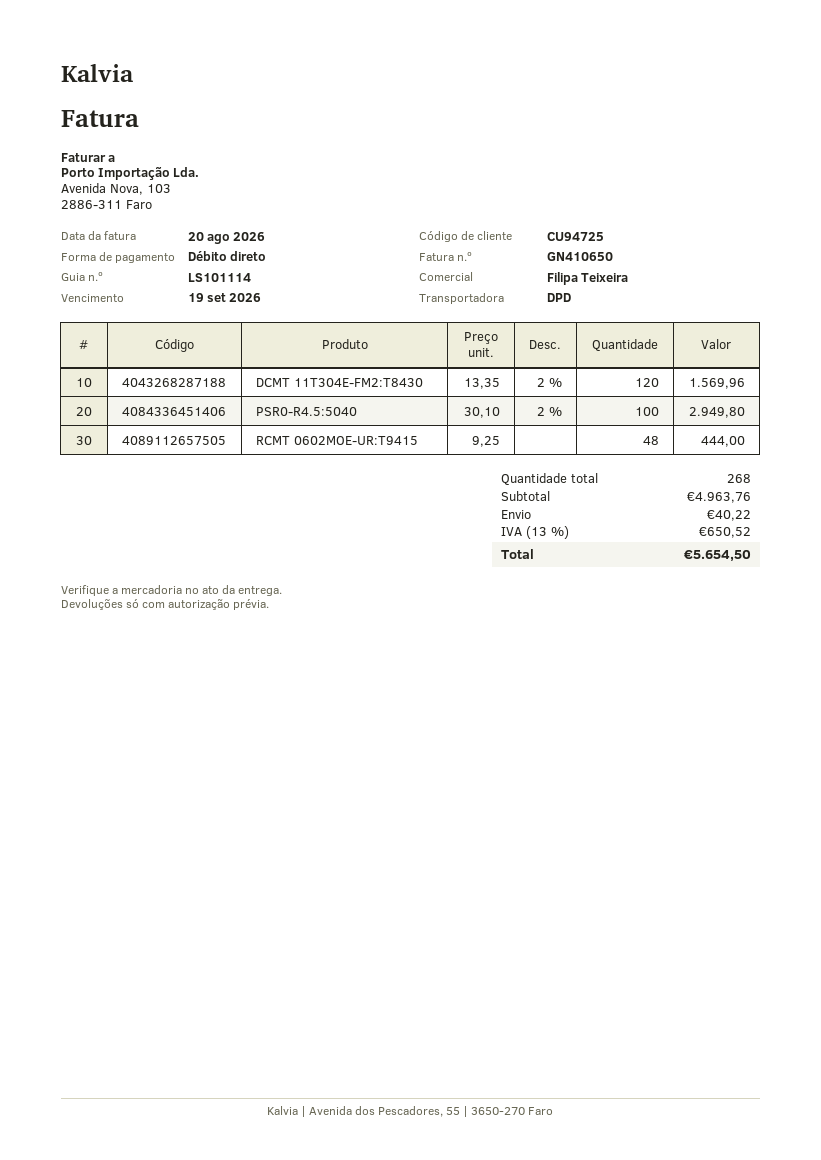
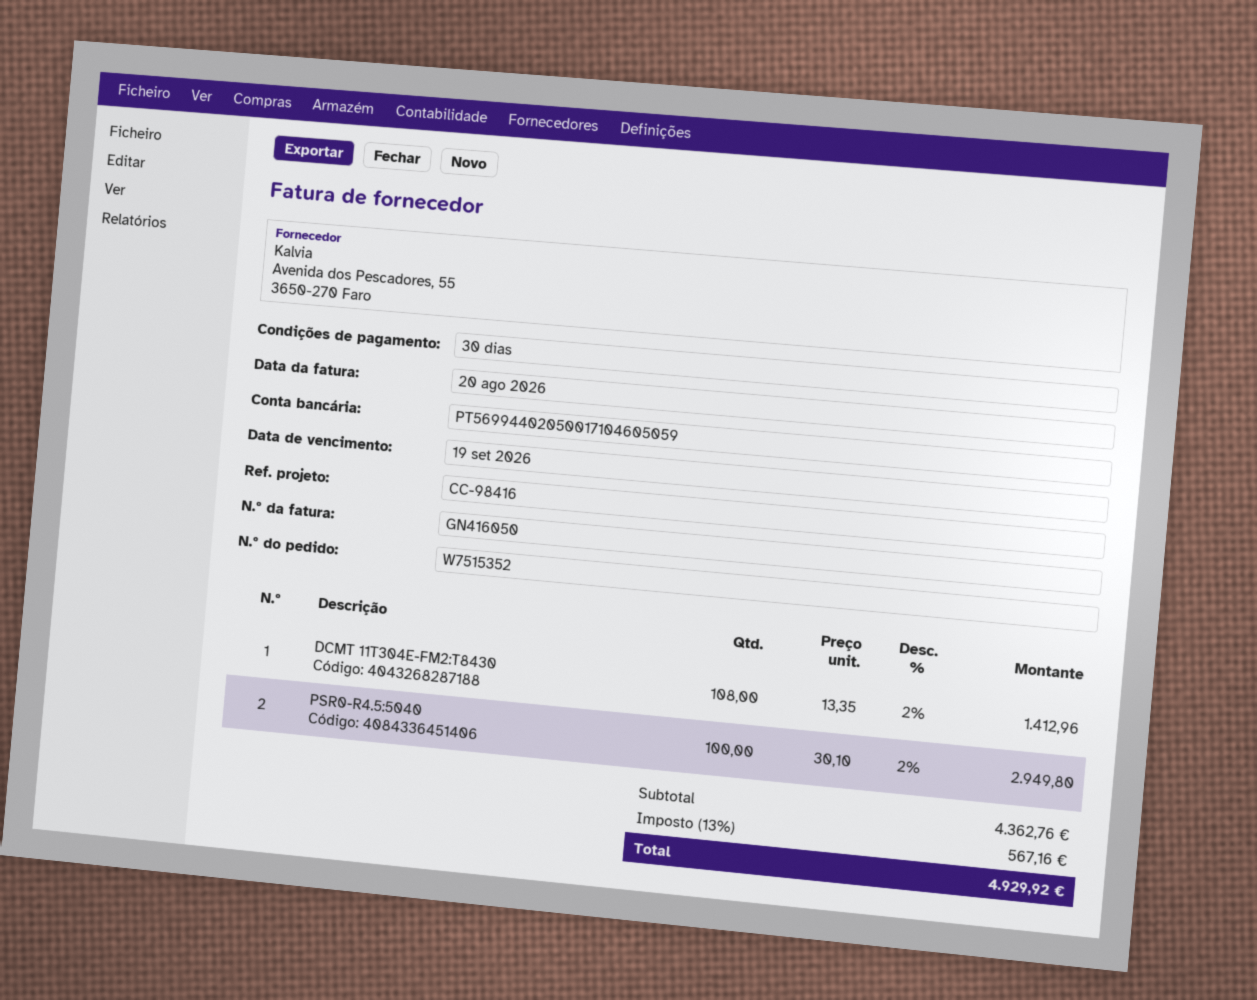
invoice number: GN410650 -> GN416050
DCMT 11T304E-FM2:T8430: 120 x 13.35 - 2% = 1569.96 -> 108 x 13.35 - 2% = 1412.96
RCMT 0602MOE-UR:T9415: 48 x 9.25 = 444.00 -> none
subtotal: 4963.76 -> 4362.76
shipping: 40.22 -> none
tax: 13% = 650.52 -> 13% = 567.16
total: 5654.50 -> 4929.92

